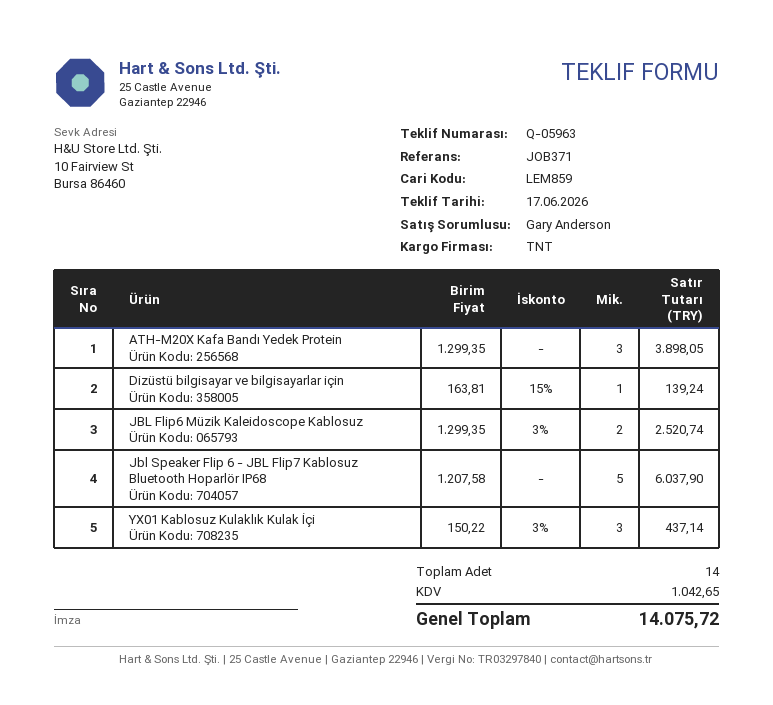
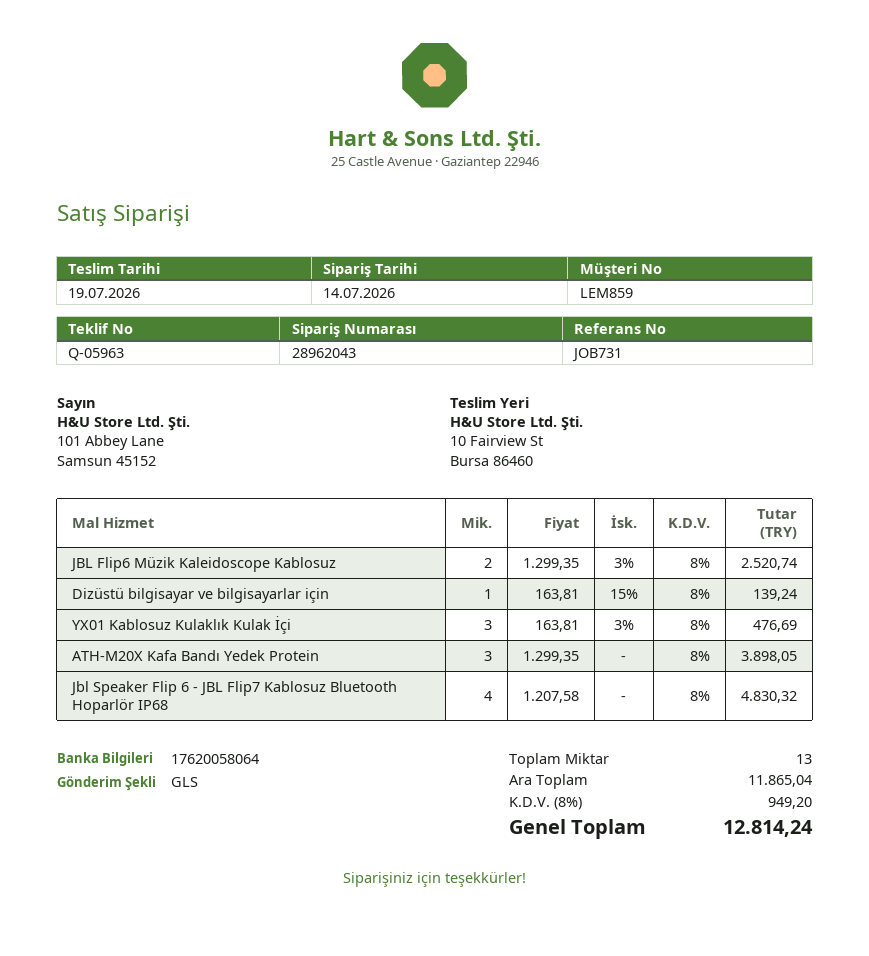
reference: JOB371 -> JOB731
shipping method: TNT -> GLS
Jbl Speaker Flip 6 - JBL Flip7 Kablosuz Bluetooth Hoparlör IP68: 5 x 1207.58 = 6037.90 -> 4 x 1207.58 = 4830.32
YX01 Kablosuz Kulaklık Kulak İçi: 3 x 150.22 - 3% = 437.14 -> 3 x 163.81 - 3% = 476.69
total quantity: 14 -> 13
tax: 1042.65 -> 949.20
total: 14075.72 -> 12814.24

